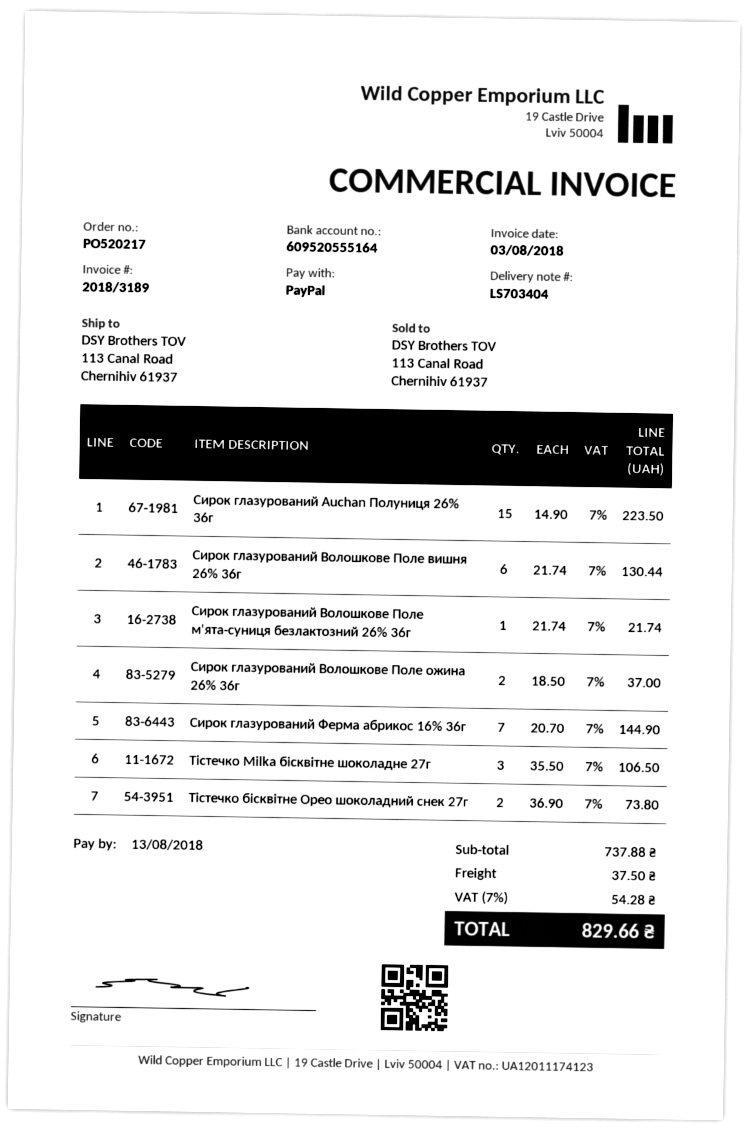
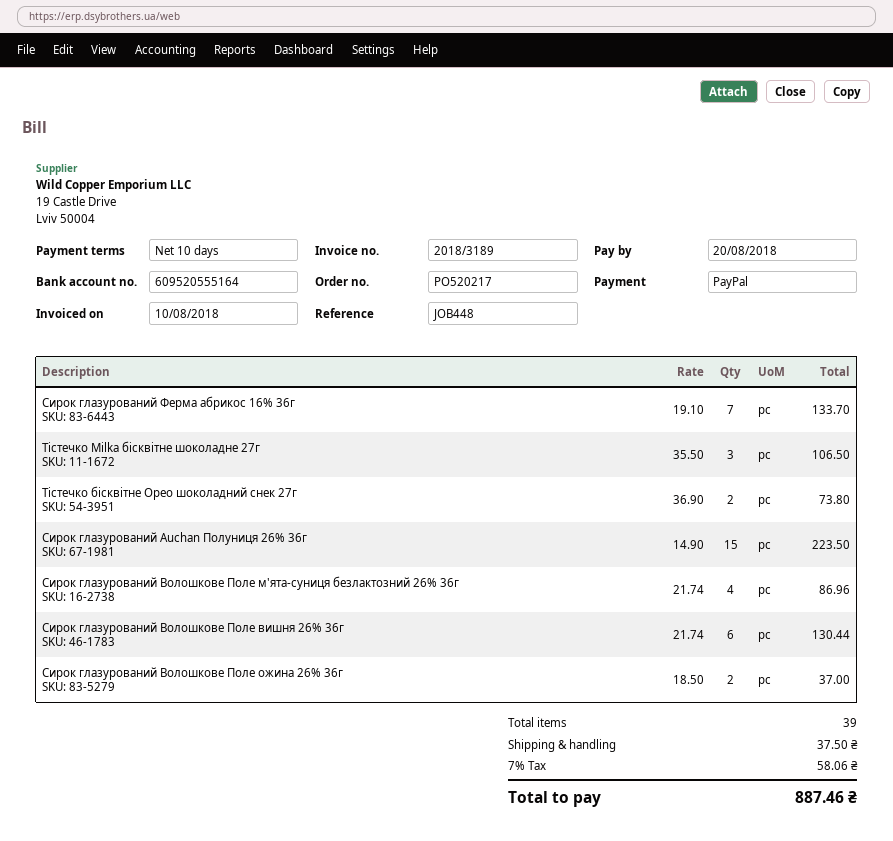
invoice date: 2018-08-03 -> 2018-08-10
due date: 2018-08-13 -> 2018-08-20
Сирок глазурований Волошкове Поле м'ята-суниця безлактозний 26% 36г: 1 x 21.74 = 21.74 -> 4 x 21.74 = 86.96
Сирок глазурований Ферма абрикос 16% 36г: 7 x 20.70 = 144.90 -> 7 x 19.10 = 133.70
tax: 7% = 54.28 -> 7% = 58.06
total: 829.66 -> 887.46

